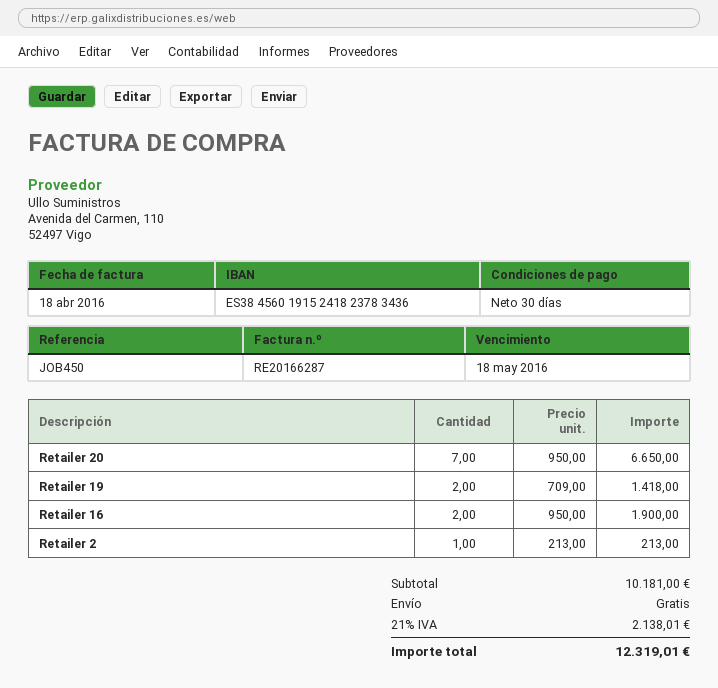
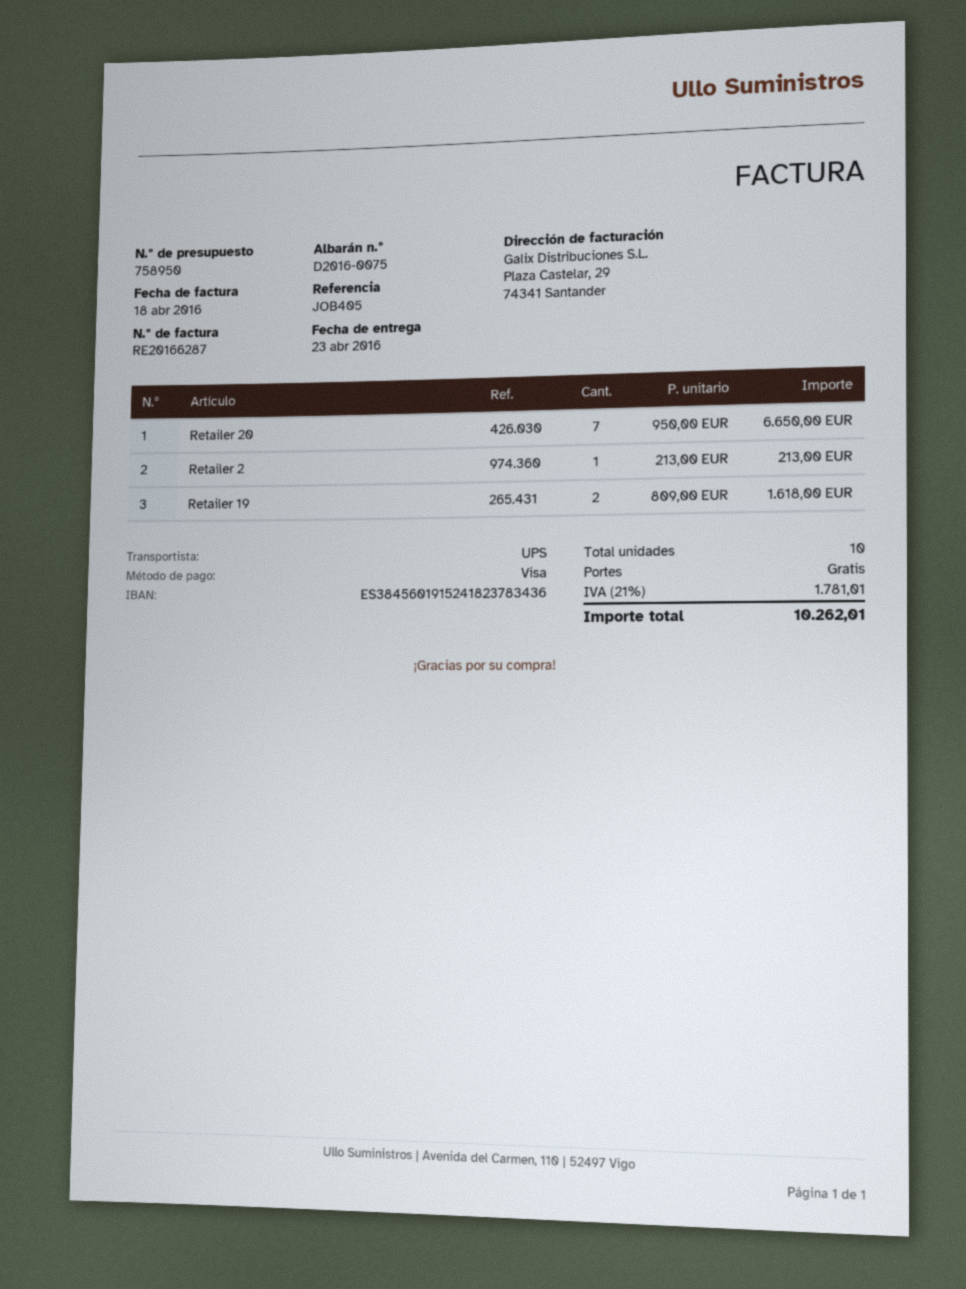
reference: JOB450 -> JOB405
Retailer 19: 2 x 709.00 = 1418.00 -> 2 x 809.00 = 1618.00
Retailer 16: 2 x 950.00 = 1900.00 -> none
tax: 21% = 2138.01 -> 21% = 1781.01
total: 12319.01 -> 10262.01

